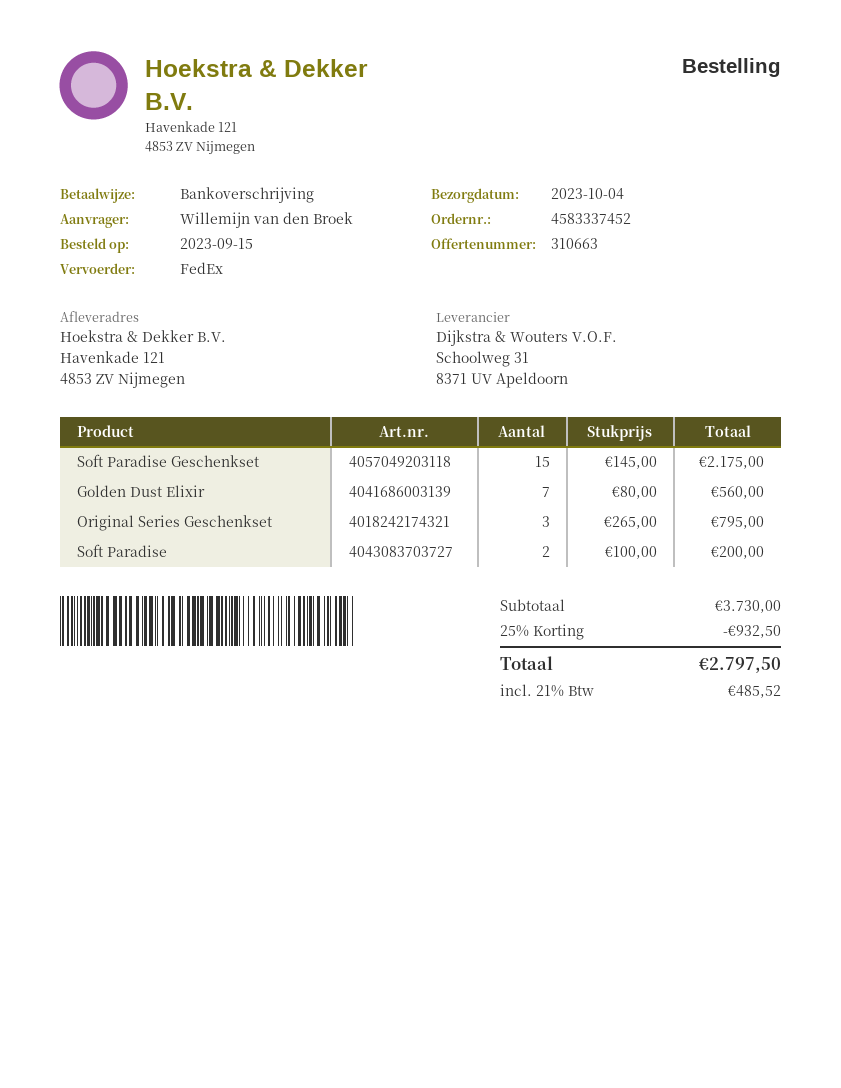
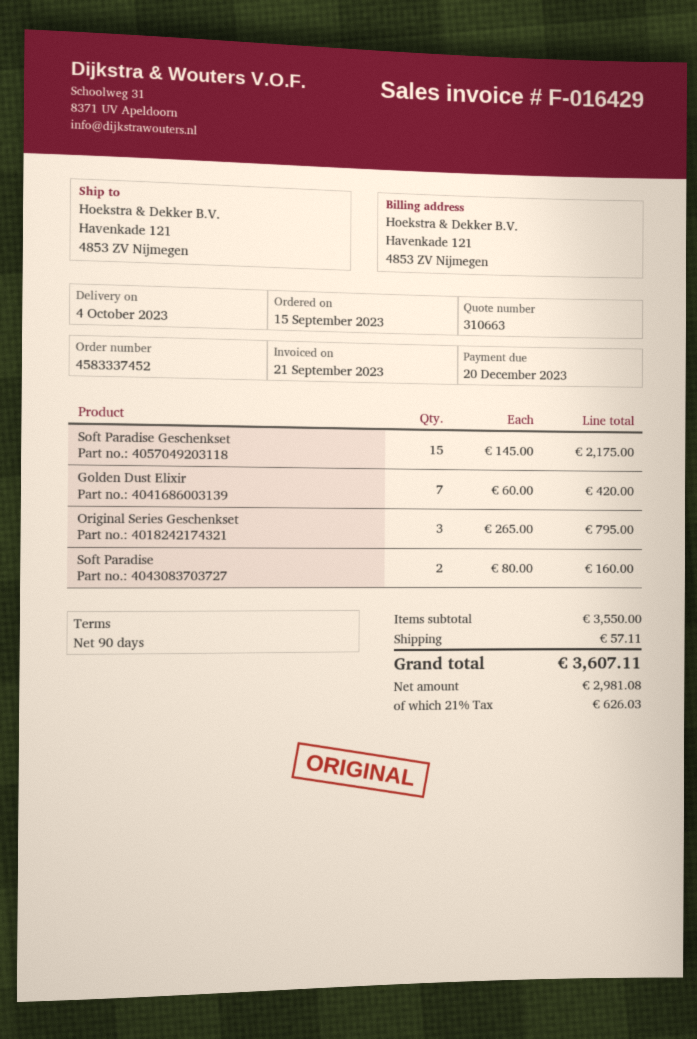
Golden Dust Elixir: 7 x 80.00 = 560.00 -> 7 x 60.00 = 420.00
Soft Paradise: 2 x 100.00 = 200.00 -> 2 x 80.00 = 160.00
subtotal: 3730.00 -> 3550.00
discount: 25% = 932.50 -> none
shipping: none -> 57.11
tax: 21% = 485.52 -> 21% = 626.03
total: 2797.50 -> 3607.11

